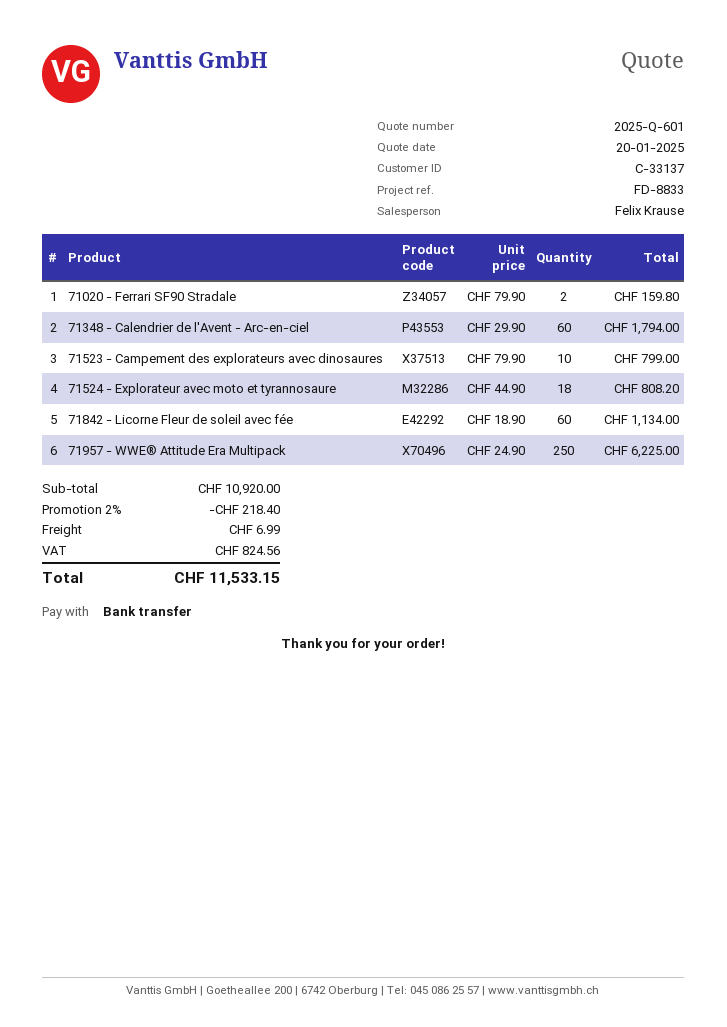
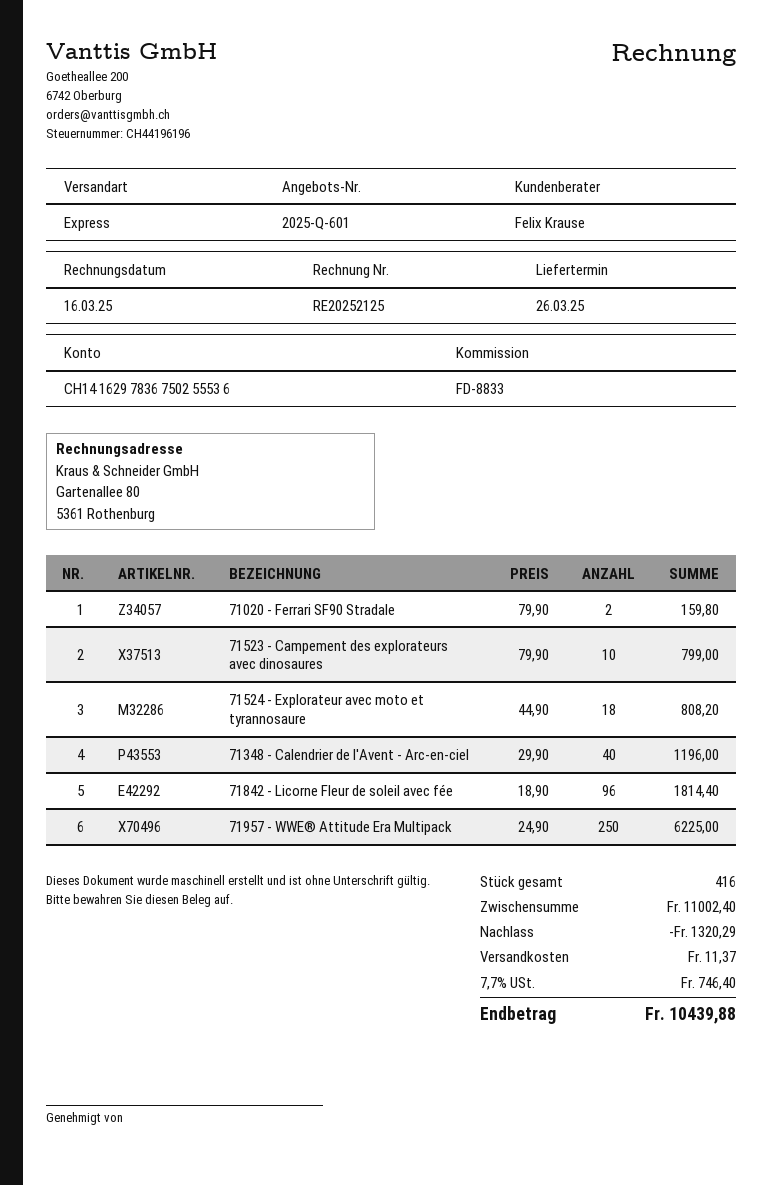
71348 - Calendrier de l'Avent - Arc-en-ciel: 60 x 29.90 = 1794.00 -> 40 x 29.90 = 1196.00
71842 - Licorne Fleur de soleil avec fée: 60 x 18.90 = 1134.00 -> 96 x 18.90 = 1814.40
subtotal: 10920.00 -> 11002.40
discount: 218.40 -> 1320.29
shipping: 6.99 -> 11.37
tax: 824.56 -> 746.40
total: 11533.15 -> 10439.88

